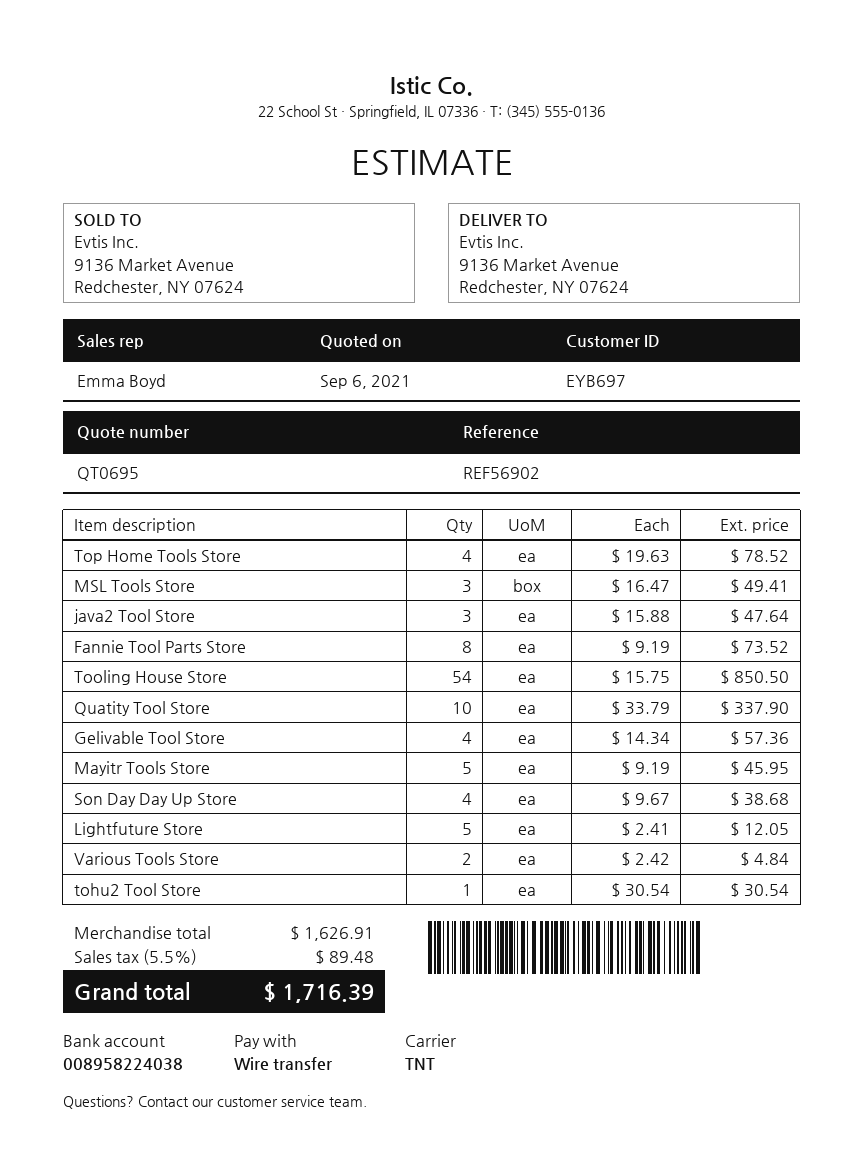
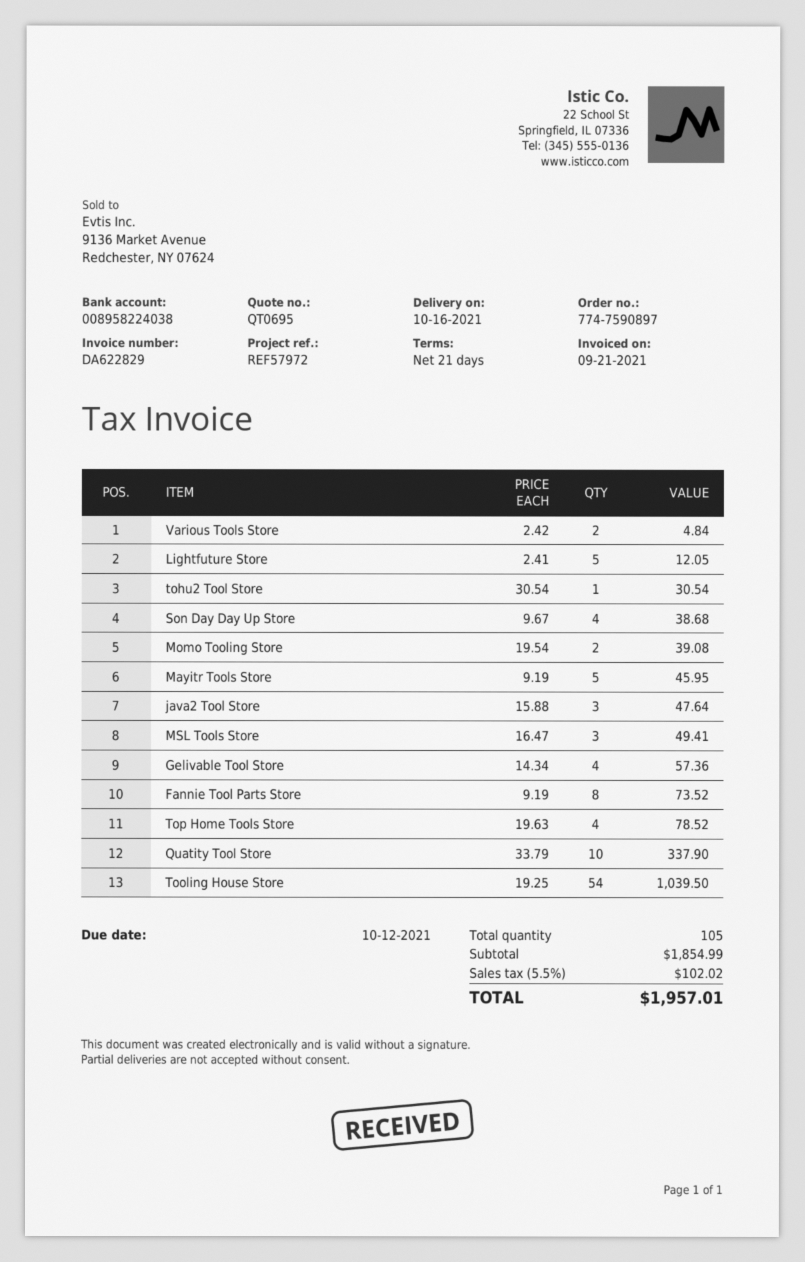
reference: REF56902 -> REF57972
Tooling House Store: 54 x 15.75 = 850.50 -> 54 x 19.25 = 1039.50
Momo Tooling Store: none -> 2 x 19.54 = 39.08
subtotal: 1626.91 -> 1854.99
tax: 5.5% = 89.48 -> 5.5% = 102.02
total: 1716.39 -> 1957.01

